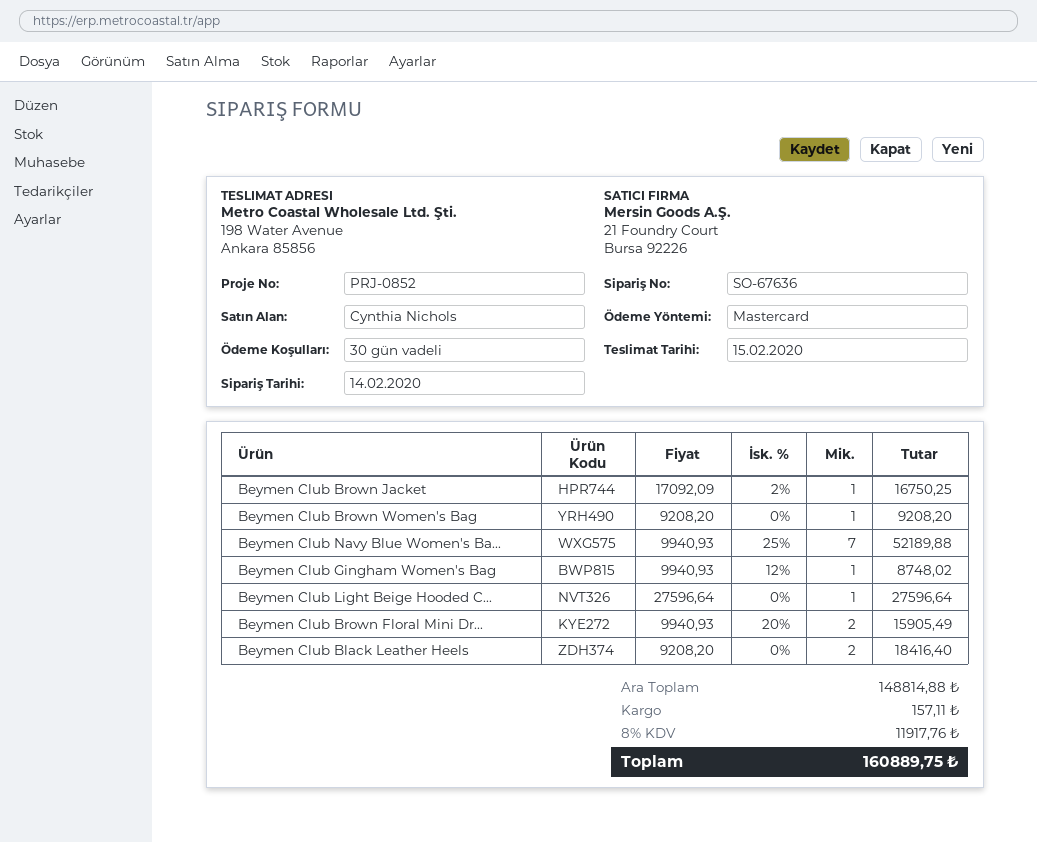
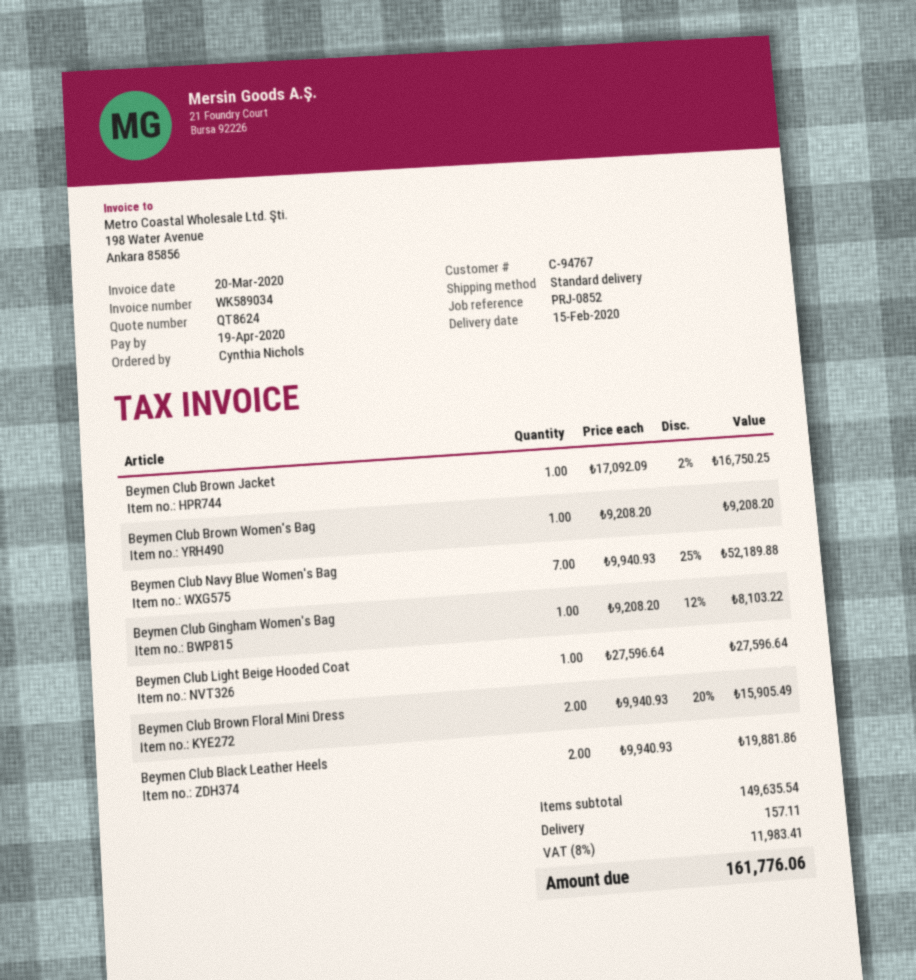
Beymen Club Gingham Women's Bag: 1 x 9940.93 - 12% = 8748.02 -> 1 x 9208.20 - 12% = 8103.22
Beymen Club Black Leather Heels: 2 x 9208.20 = 18416.40 -> 2 x 9940.93 = 19881.86
subtotal: 148814.88 -> 149635.54
tax: 8% = 11917.76 -> 8% = 11983.41
total: 160889.75 -> 161776.06

